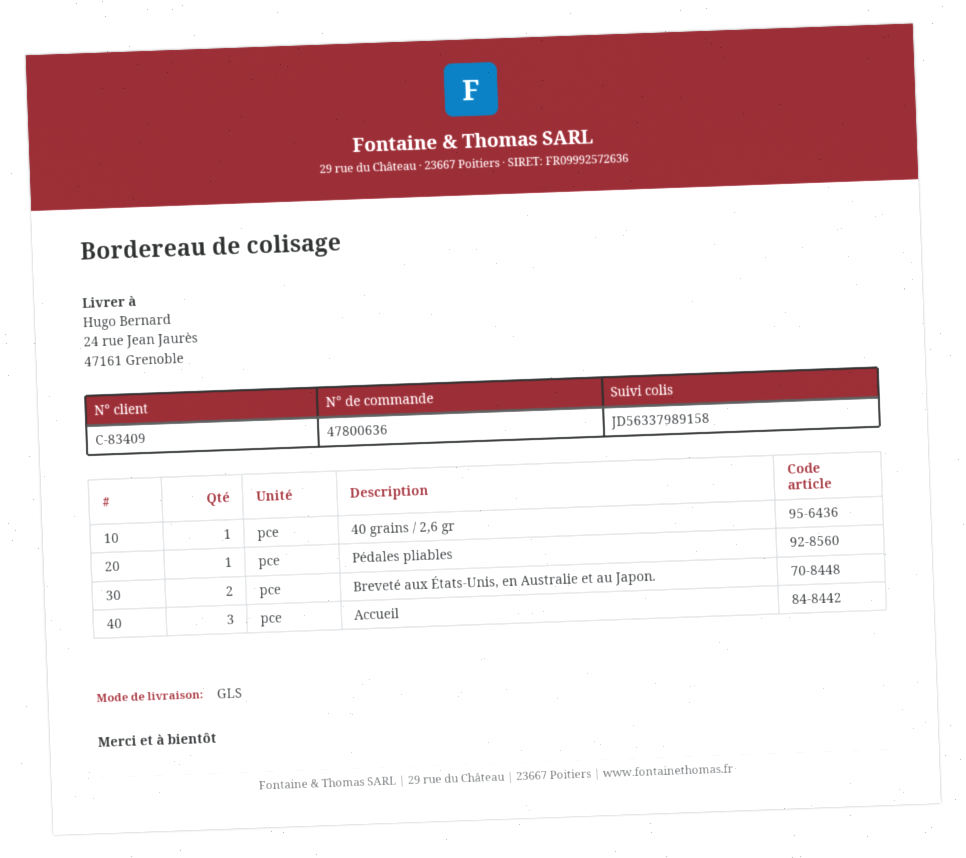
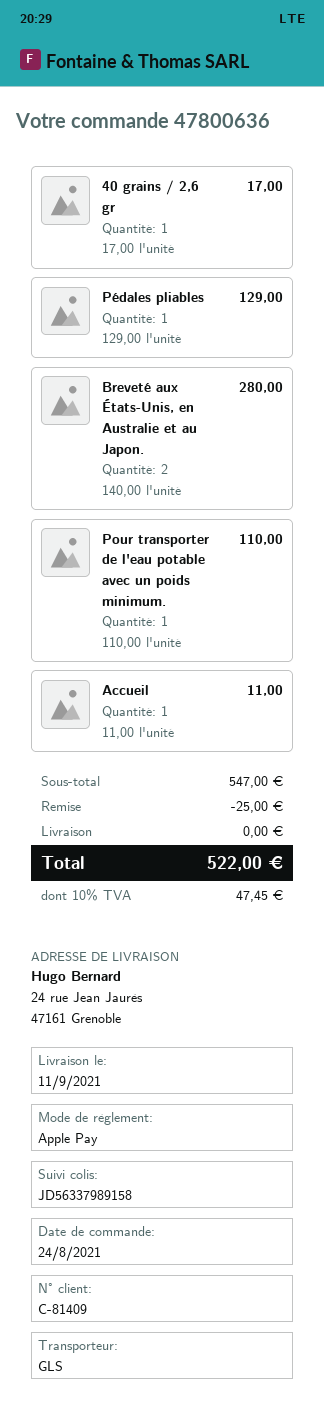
customer number: C-83409 -> C-81409
Accueil: 3 -> 1
Pour transporter de l'eau potable avec un poids minimum.: none -> 1

